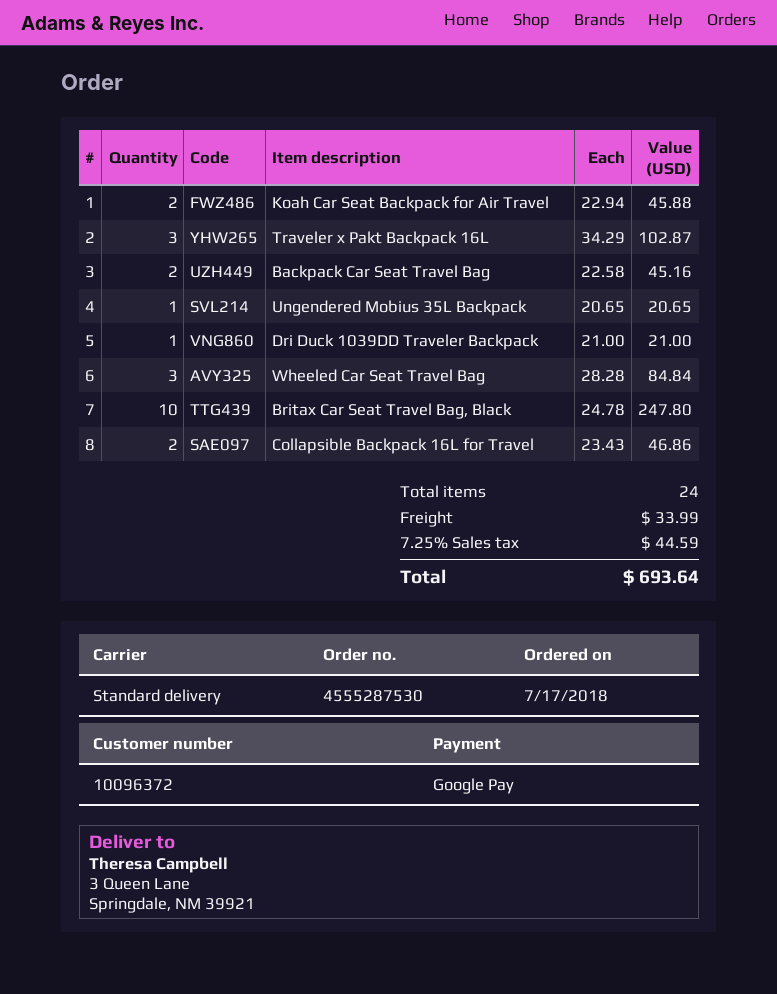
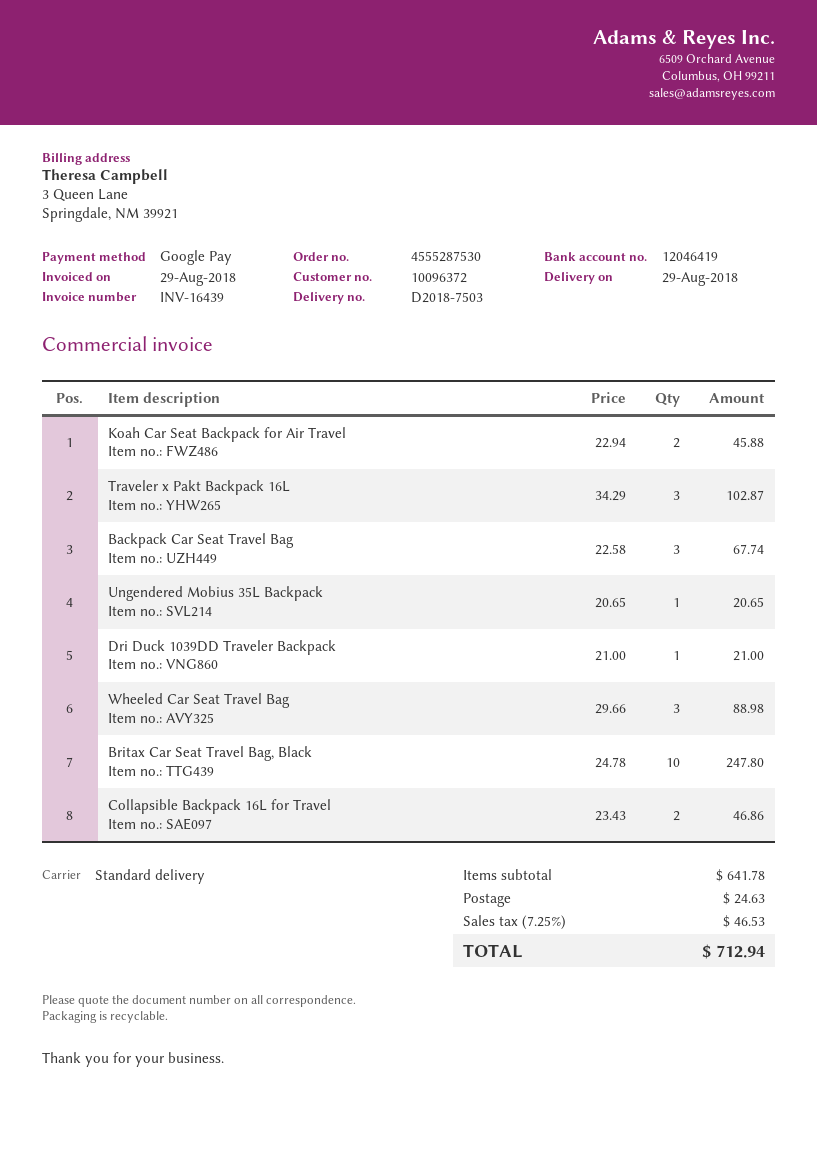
Backpack Car Seat Travel Bag: 2 x 22.58 = 45.16 -> 3 x 22.58 = 67.74
Wheeled Car Seat Travel Bag: 3 x 28.28 = 84.84 -> 3 x 29.66 = 88.98
shipping: 33.99 -> 24.63
tax: 7.25% = 44.59 -> 7.25% = 46.53
total: 693.64 -> 712.94

